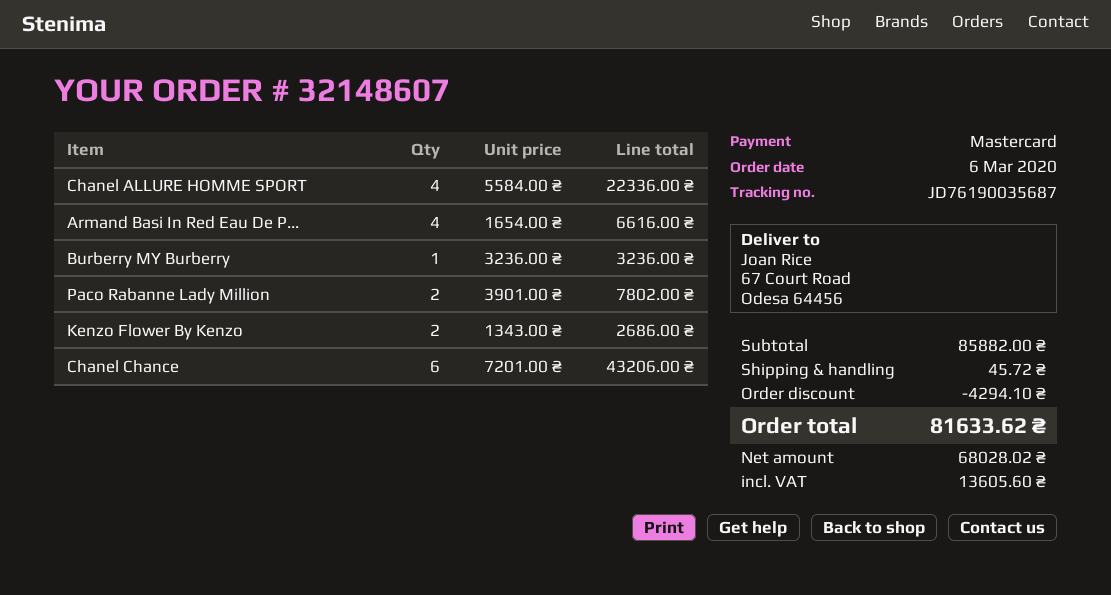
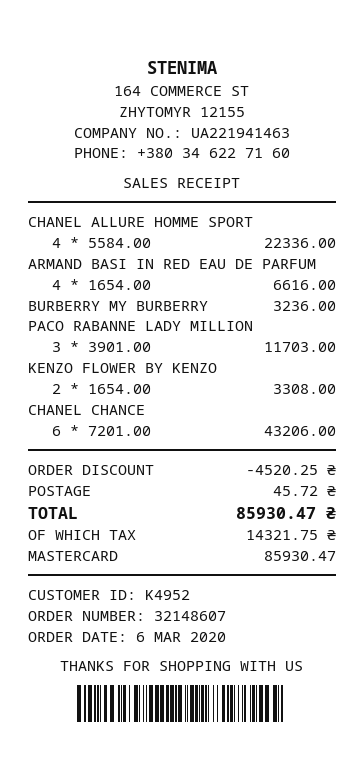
Paco Rabanne Lady Million: 2 x 3901.00 = 7802.00 -> 3 x 3901.00 = 11703.00
Kenzo Flower By Kenzo: 2 x 1343.00 = 2686.00 -> 2 x 1654.00 = 3308.00
discount: 4294.10 -> 4520.25
tax: 13605.60 -> 14321.75
total: 81633.62 -> 85930.47

